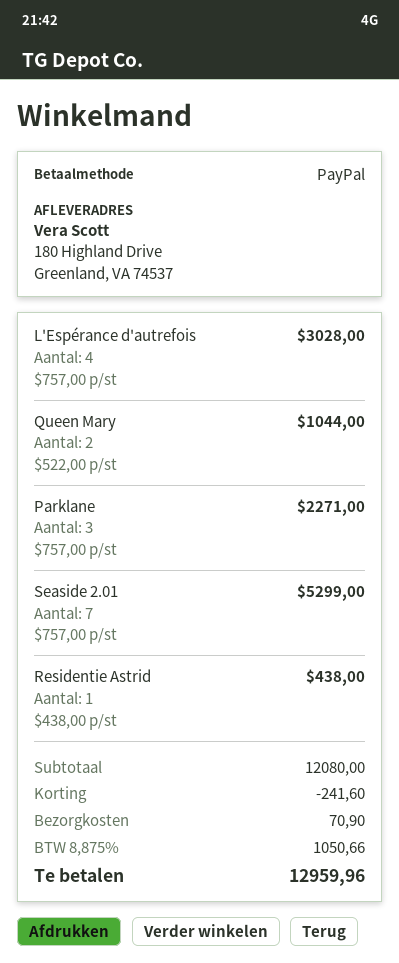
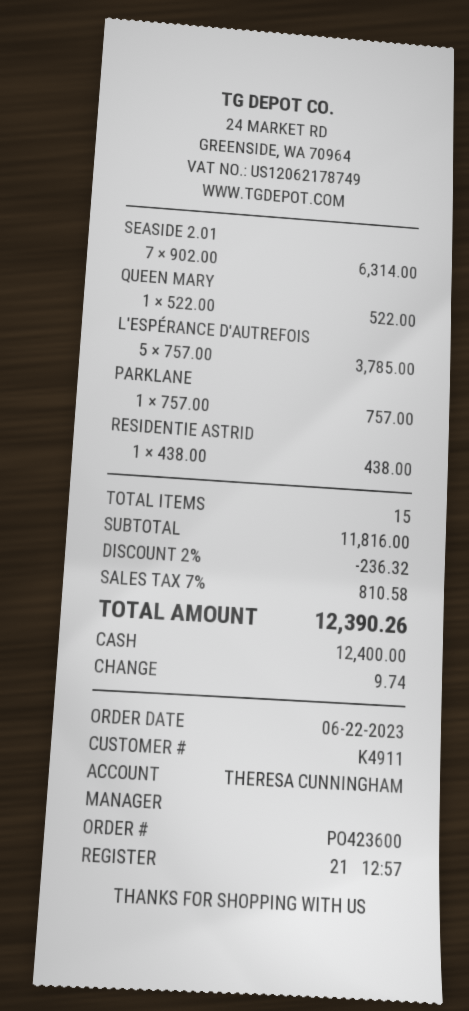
payment method: PayPal -> cash
L'Espérance d'autrefois: 4 x 757.00 = 3028.00 -> 5 x 757.00 = 3785.00
Queen Mary: 2 x 522.00 = 1044.00 -> 1 x 522.00 = 522.00
Parklane: 3 x 757.00 = 2271.00 -> 1 x 757.00 = 757.00
Seaside 2.01: 7 x 757.00 = 5299.00 -> 7 x 902.00 = 6314.00
subtotal: 12080.00 -> 11816.00
discount: 241.60 -> 236.32
shipping: 70.90 -> none
tax: 8.875% = 1050.66 -> 7% = 810.58
total: 12959.96 -> 12390.26

